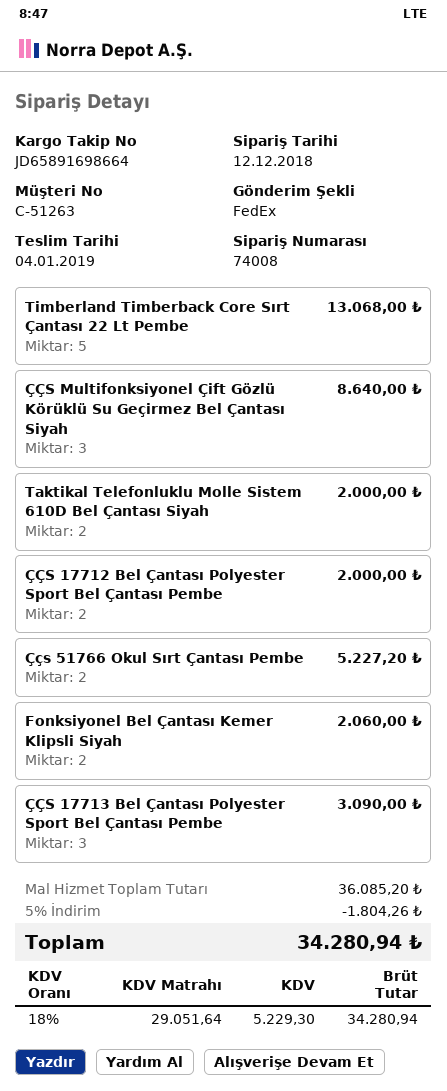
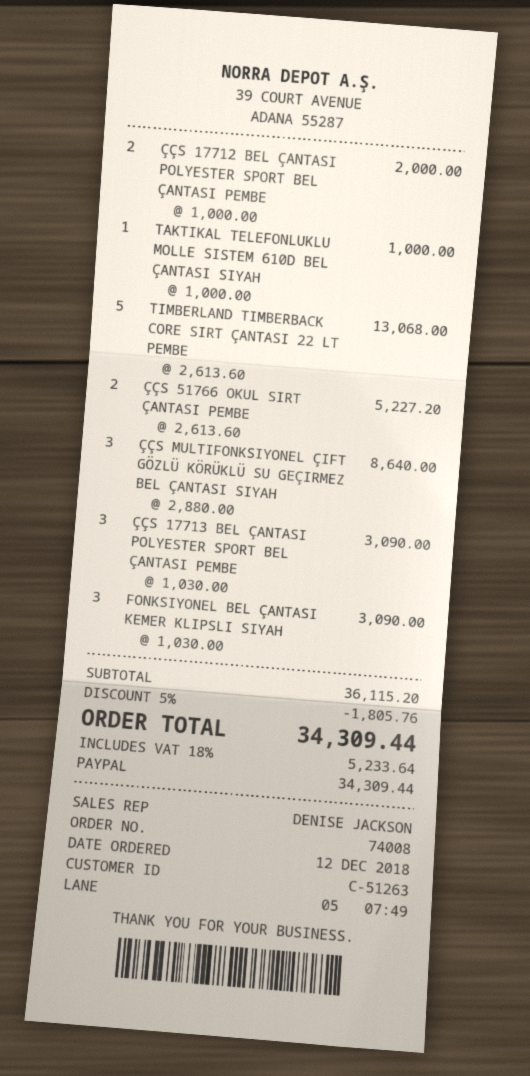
Taktikal Telefonluklu Molle Sistem 610D Bel Çantası Siyah: 2 for 2000.00 -> 1 for 1000.00
Fonksiyonel Bel Çantası Kemer Klipsli Siyah: 2 for 2060.00 -> 3 for 3090.00
subtotal: 36085.20 -> 36115.20
discount: 5% = 1804.26 -> 5% = 1805.76
tax: 18% = 5229.30 -> 18% = 5233.64
total: 34280.94 -> 34309.44

